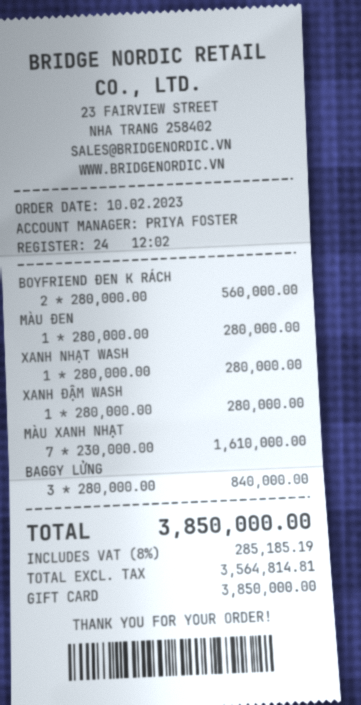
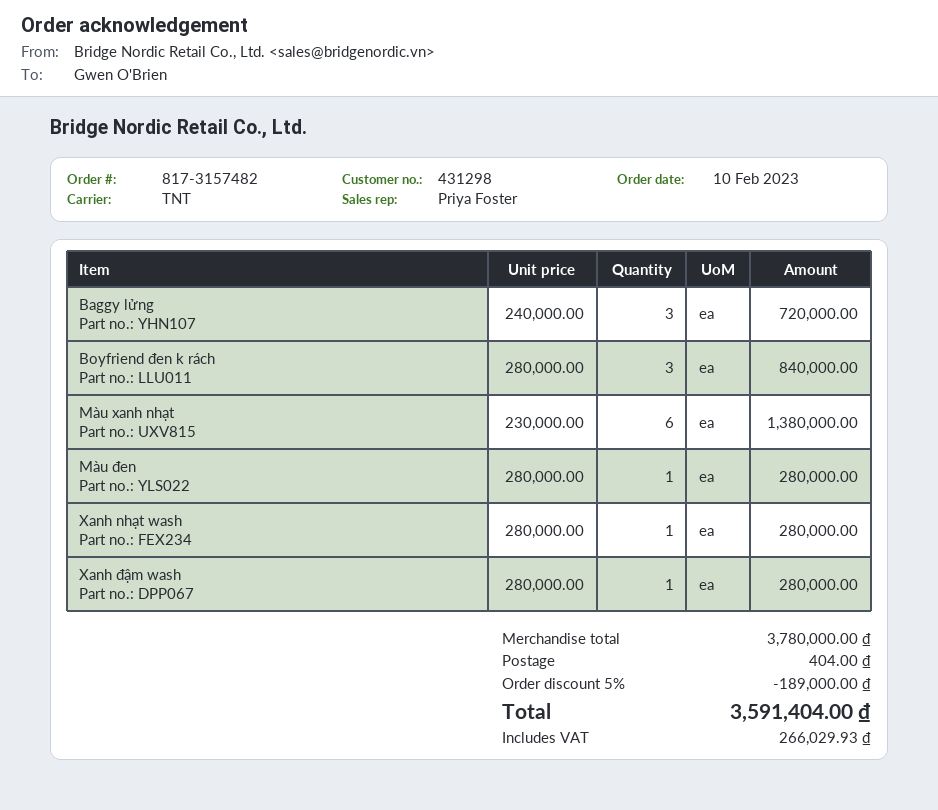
BOYFRIEND ĐEN K RÁCH: 2 x 280000.00 = 560000.00 -> 3 x 280000.00 = 840000.00
MÀU XANH NHẠT: 7 x 230000.00 = 1610000.00 -> 6 x 230000.00 = 1380000.00
BAGGY LỬNG: 3 x 280000.00 = 840000.00 -> 3 x 240000.00 = 720000.00
discount: none -> 5% = 189000.00
shipping: none -> 404.00
tax: 285185.19 -> 266029.93
total: 3850000.00 -> 3591404.00

